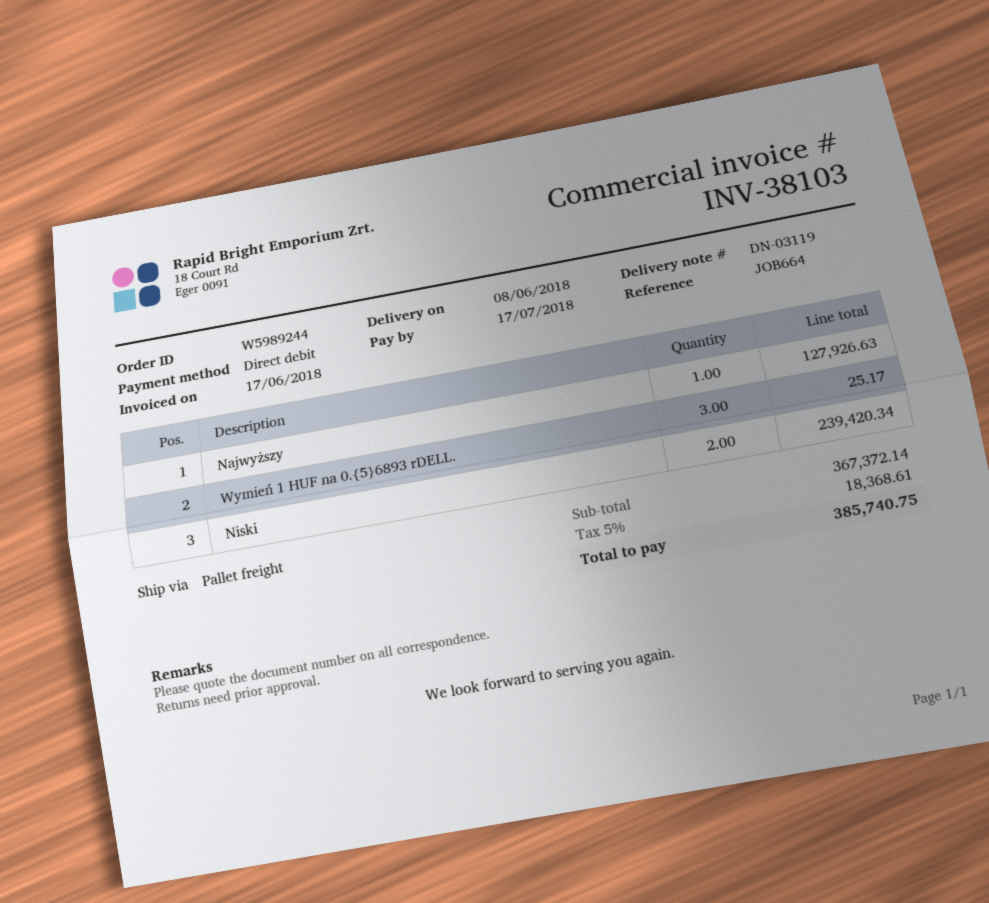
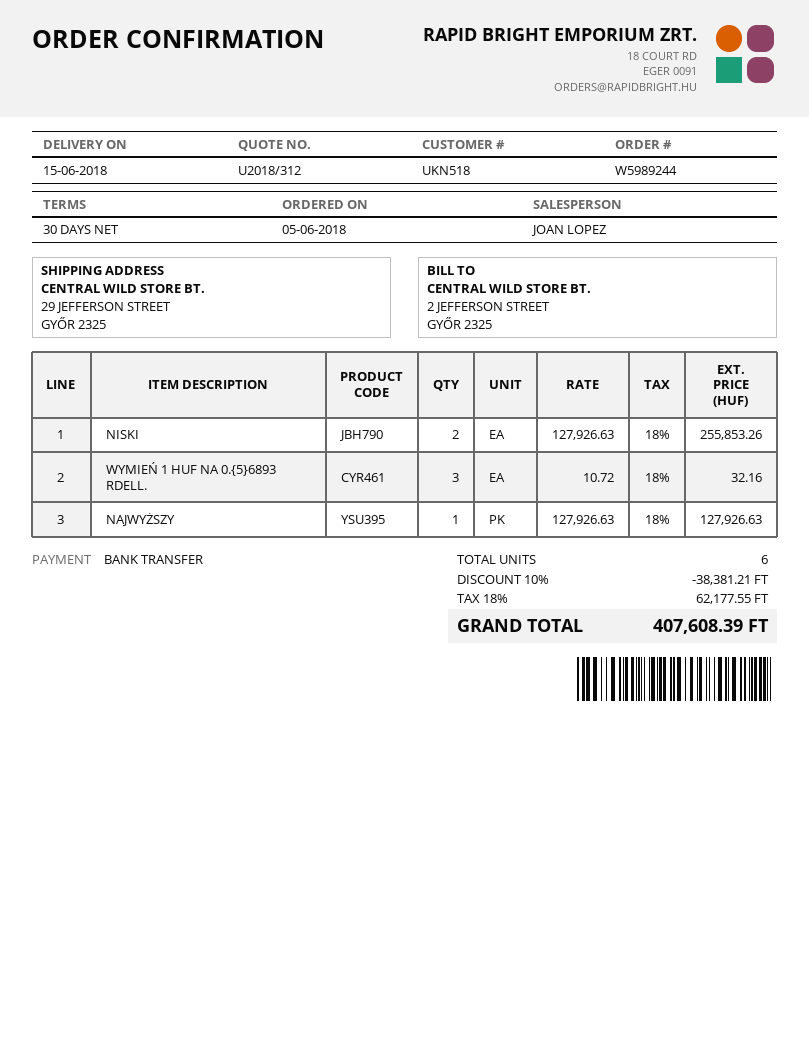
delivery date: 2018-06-08 -> 2018-06-15
payment method: direct debit -> bank transfer
Wymień 1 HUF na 0.{5}6893 rDELL.: 3 for 25.17 -> 3 for 32.16
Niski: 2 for 239420.34 -> 2 for 255853.26
discount: none -> 10% = 38381.21
tax: 5% = 18368.61 -> 18% = 62177.55
total: 385740.75 -> 407608.39

